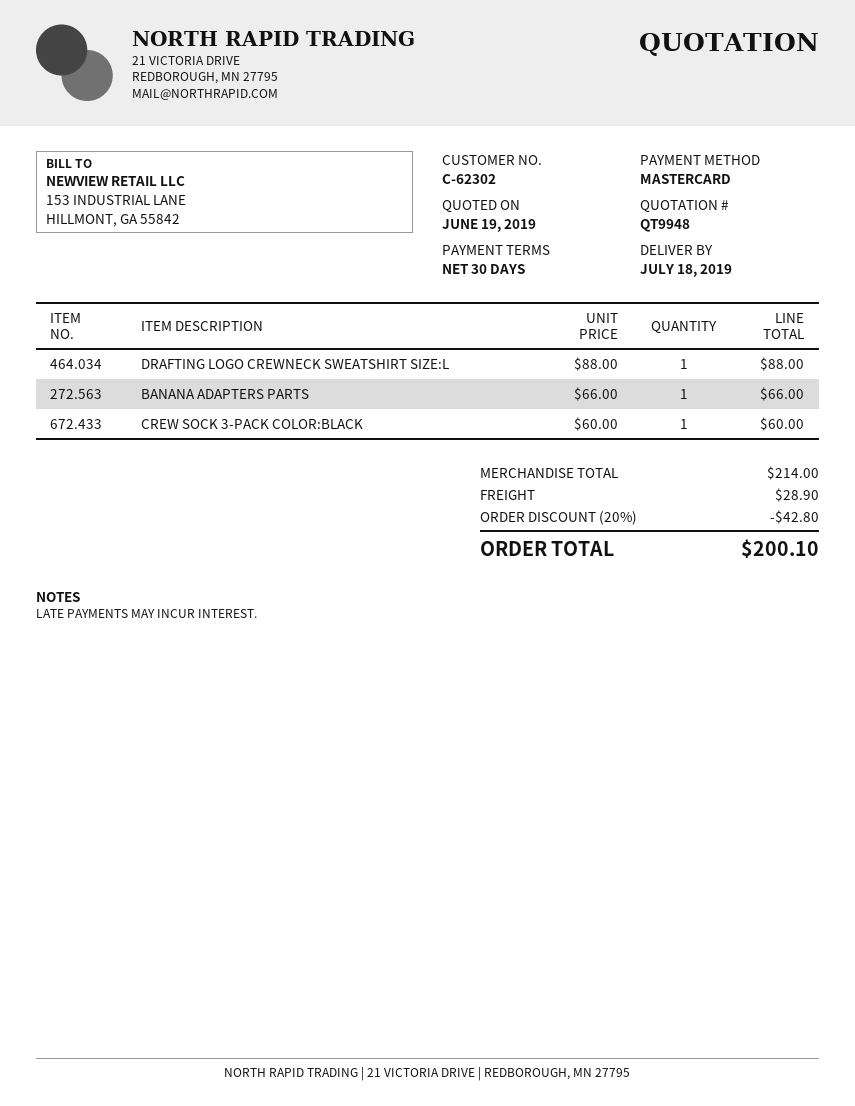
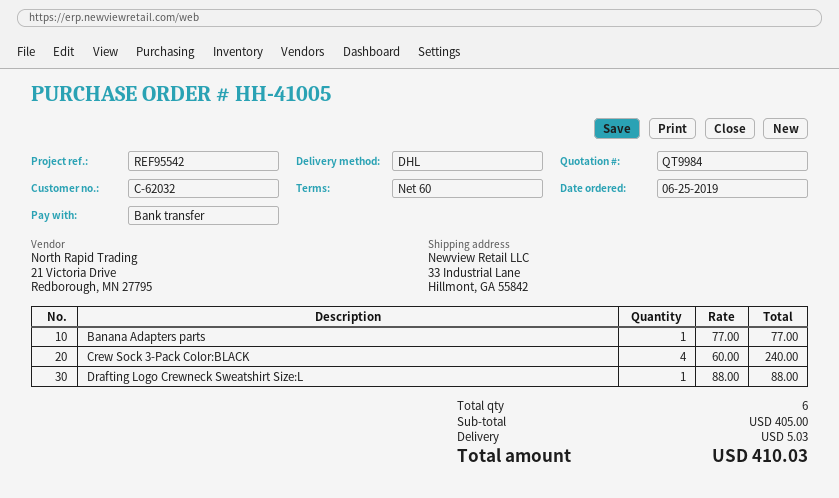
quote number: QT9948 -> QT9984
payment terms: 30 days -> 60 days
customer number: C-62302 -> C-62032
payment method: Mastercard -> bank transfer
BANANA ADAPTERS PARTS: 1 x 66.00 = 66.00 -> 1 x 77.00 = 77.00
CREW SOCK 3-PACK COLOR:BLACK: 1 x 60.00 = 60.00 -> 4 x 60.00 = 240.00
subtotal: 214.00 -> 405.00
discount: 20% = 42.80 -> none
shipping: 28.90 -> 5.03
total: 200.10 -> 410.03

